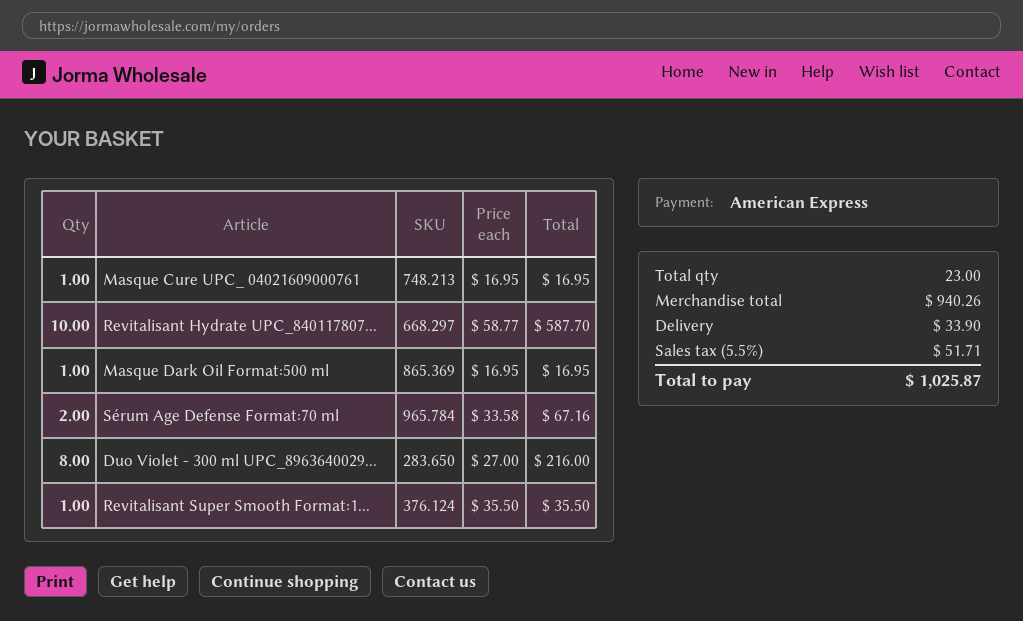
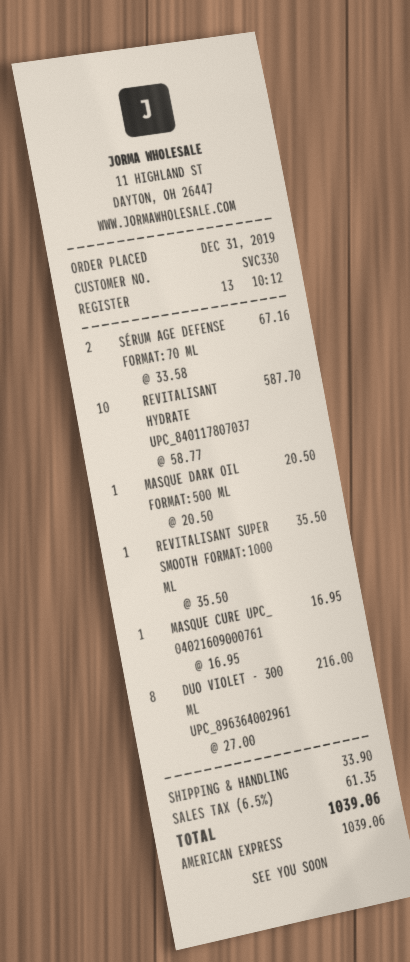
Masque Dark Oil Format:500 ml: 1 x 16.95 = 16.95 -> 1 x 20.50 = 20.50
tax: 5.5% = 51.71 -> 6.5% = 61.35
total: 1025.87 -> 1039.06

